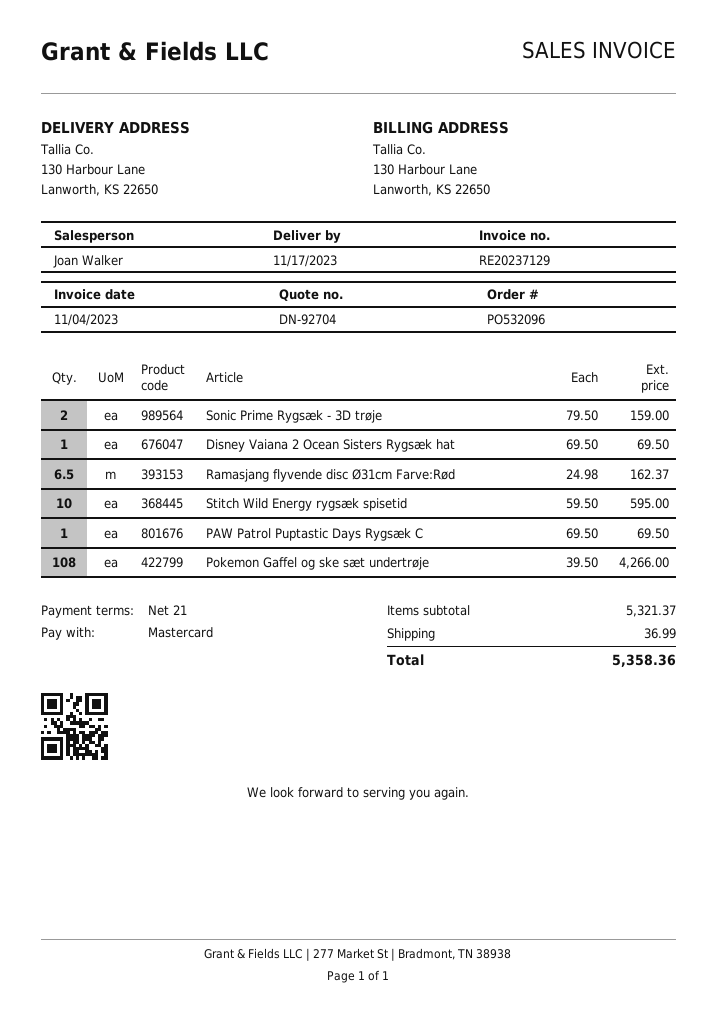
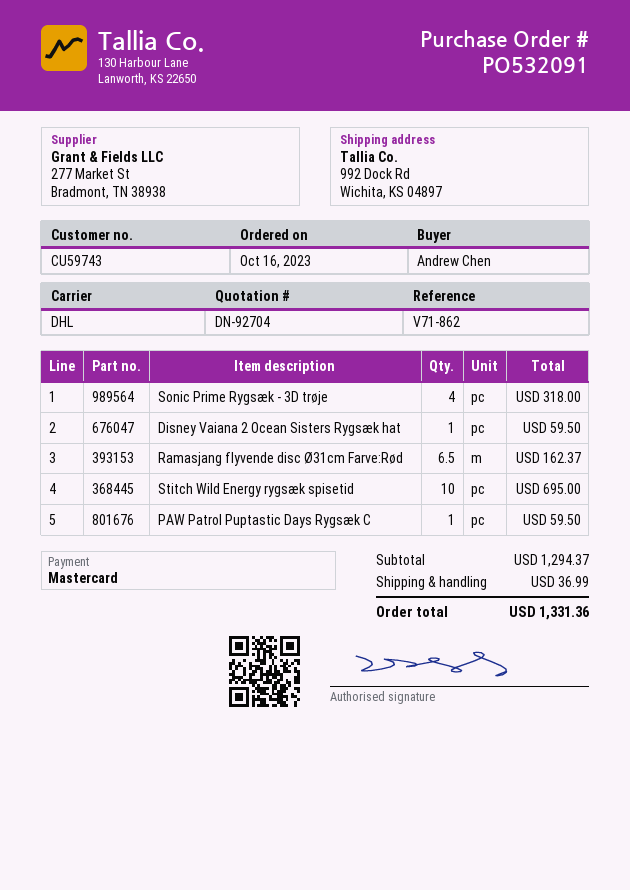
order number: PO532096 -> PO532091
ship to: 130 Harbour Lane, Lanworth, KS 22650 -> 992 Dock Rd, Wichita, KS 04897
Sonic Prime Rygsæk - 3D trøje: 2 for 159.00 -> 4 for 318.00
Disney Vaiana 2 Ocean Sisters Rygsæk hat: 1 for 69.50 -> 1 for 59.50
Stitch Wild Energy rygsæk spisetid: 10 for 595.00 -> 10 for 695.00
PAW Patrol Puptastic Days Rygsæk C: 1 for 69.50 -> 1 for 59.50
Pokemon Gaffel og ske sæt undertrøje: 108 for 4266.00 -> none
subtotal: 5321.37 -> 1294.37
total: 5358.36 -> 1331.36

